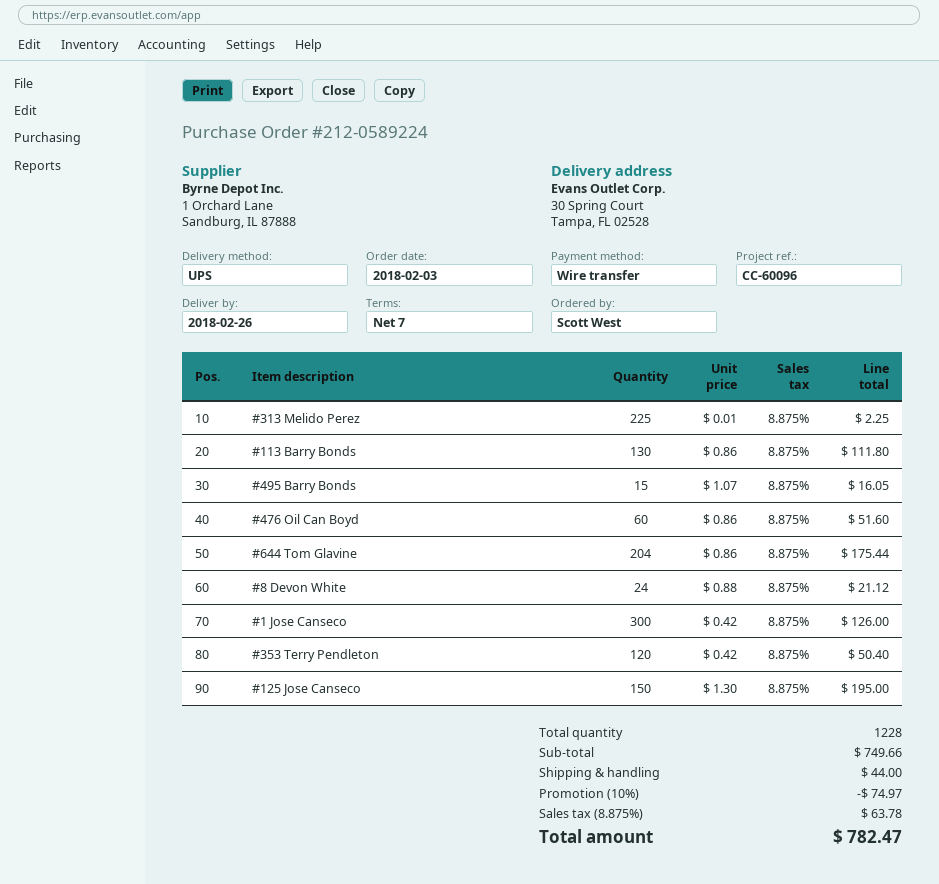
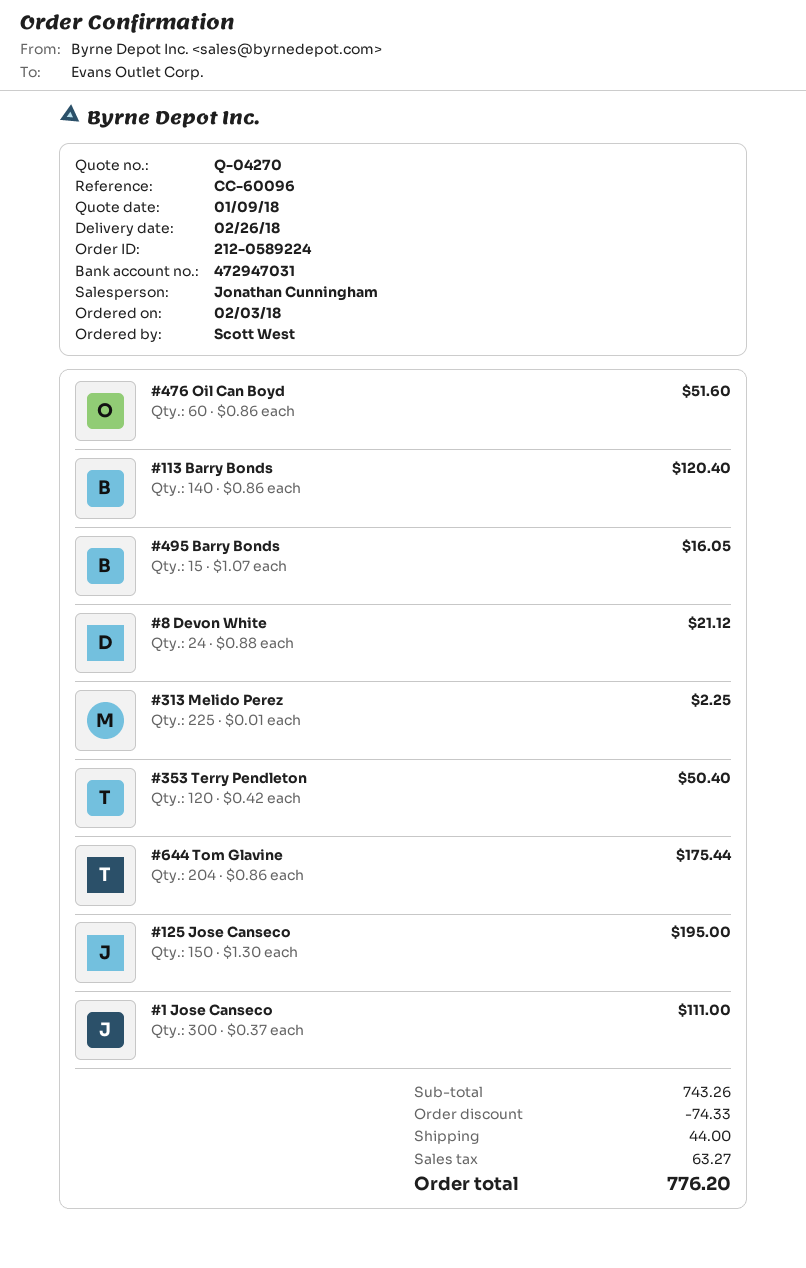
#113 Barry Bonds: 130 x 0.86 = 111.80 -> 140 x 0.86 = 120.40
#1 Jose Canseco: 300 x 0.42 = 126.00 -> 300 x 0.37 = 111.00
subtotal: 749.66 -> 743.26
discount: 74.97 -> 74.33
tax: 63.78 -> 63.27
total: 782.47 -> 776.20

